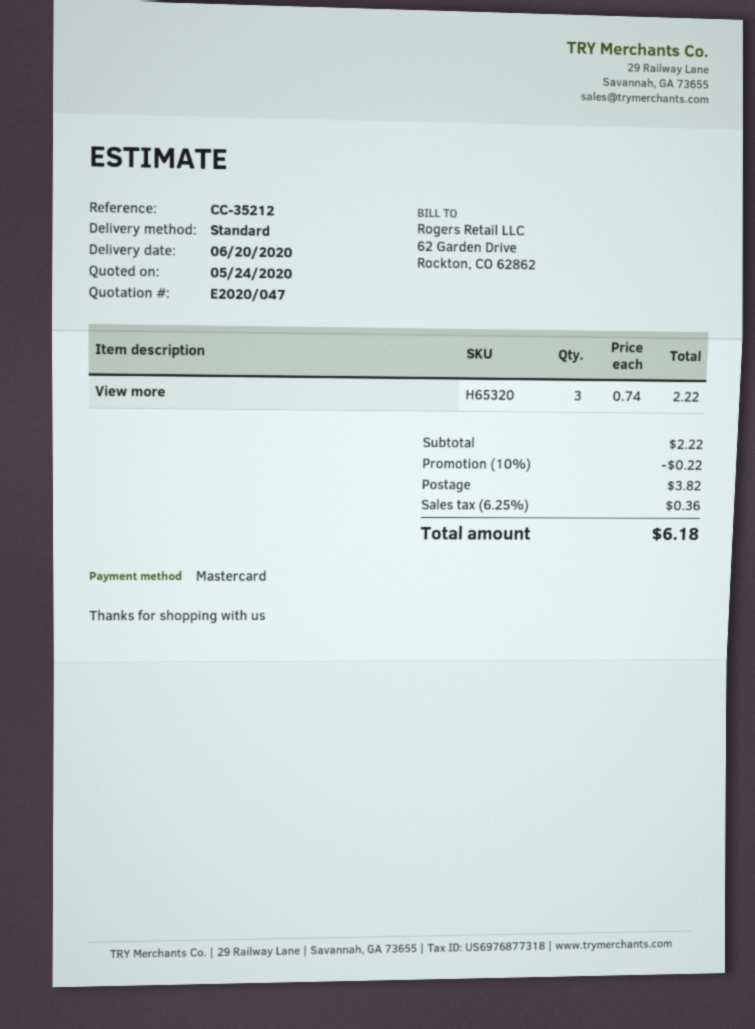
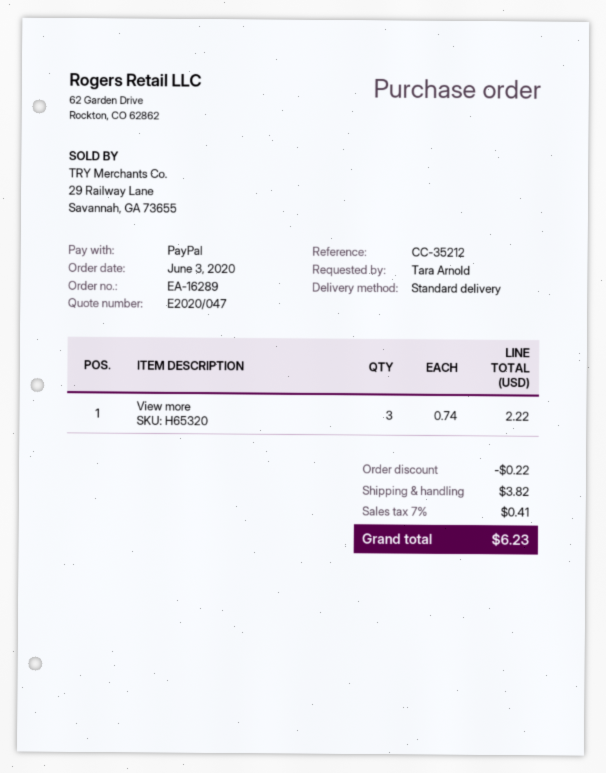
payment method: Mastercard -> PayPal
tax: 6.25% = 0.36 -> 7% = 0.41
total: 6.18 -> 6.23

